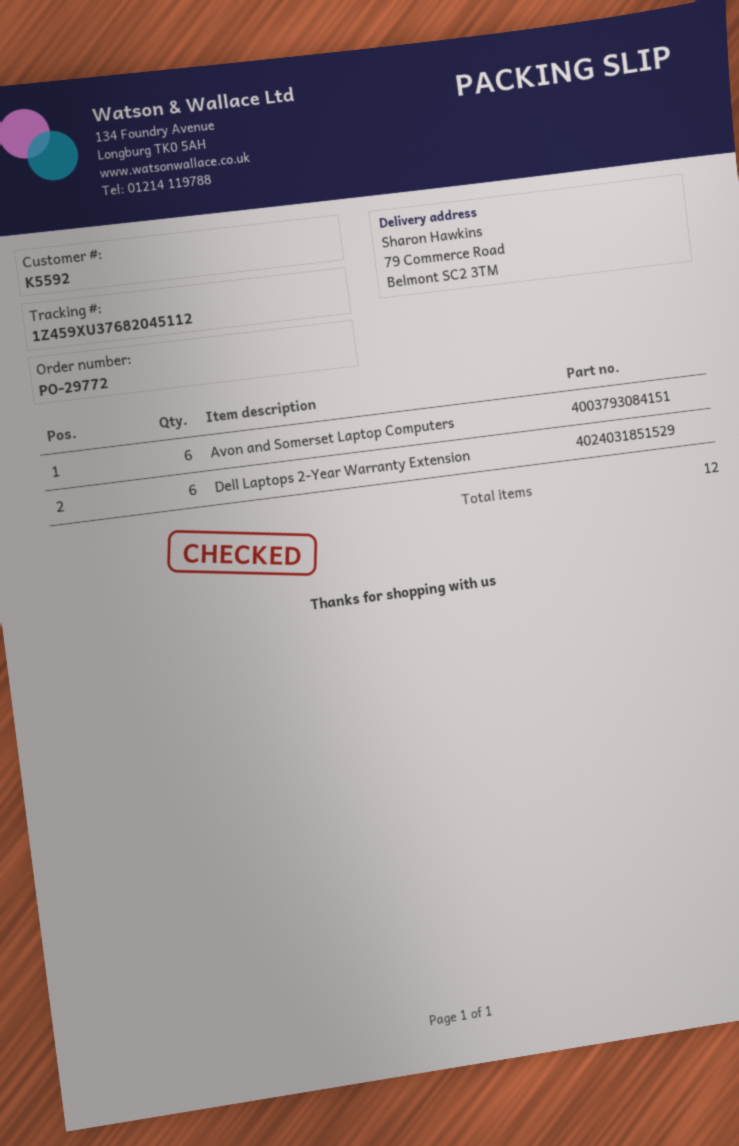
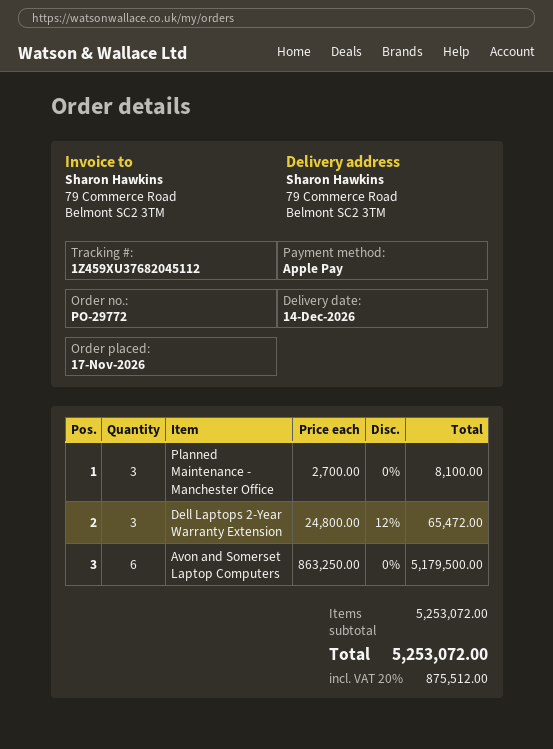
Dell Laptops 2-Year Warranty Extension: 6 -> 3
Planned Maintenance - Manchester Office: none -> 3

